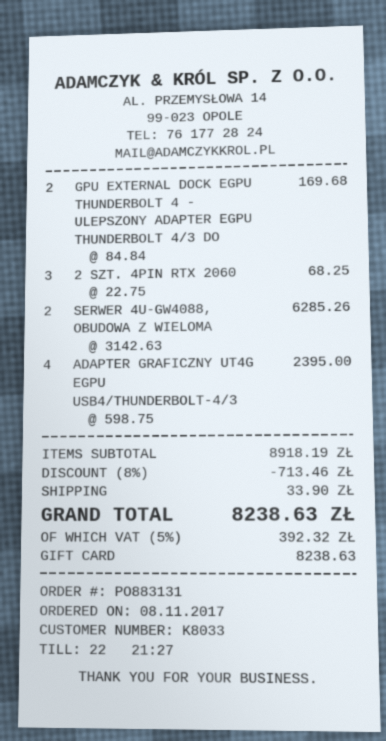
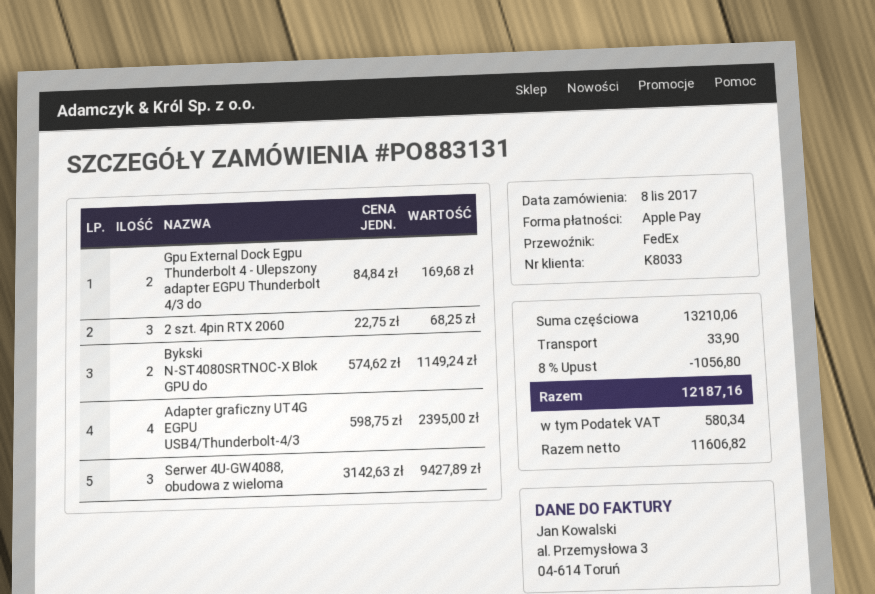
payment method: gift card -> Apple Pay
SERWER 4U-GW4088, OBUDOWA Z WIELOMA: 2 x 3142.63 = 6285.26 -> 3 x 3142.63 = 9427.89
Bykski N-ST4080SRTNOC-X Blok GPU do: none -> 2 x 574.62 = 1149.24
subtotal: 8918.19 -> 13210.06
discount: 8% = 713.46 -> 8% = 1056.80
tax: 392.32 -> 580.34
total: 8238.63 -> 12187.16

